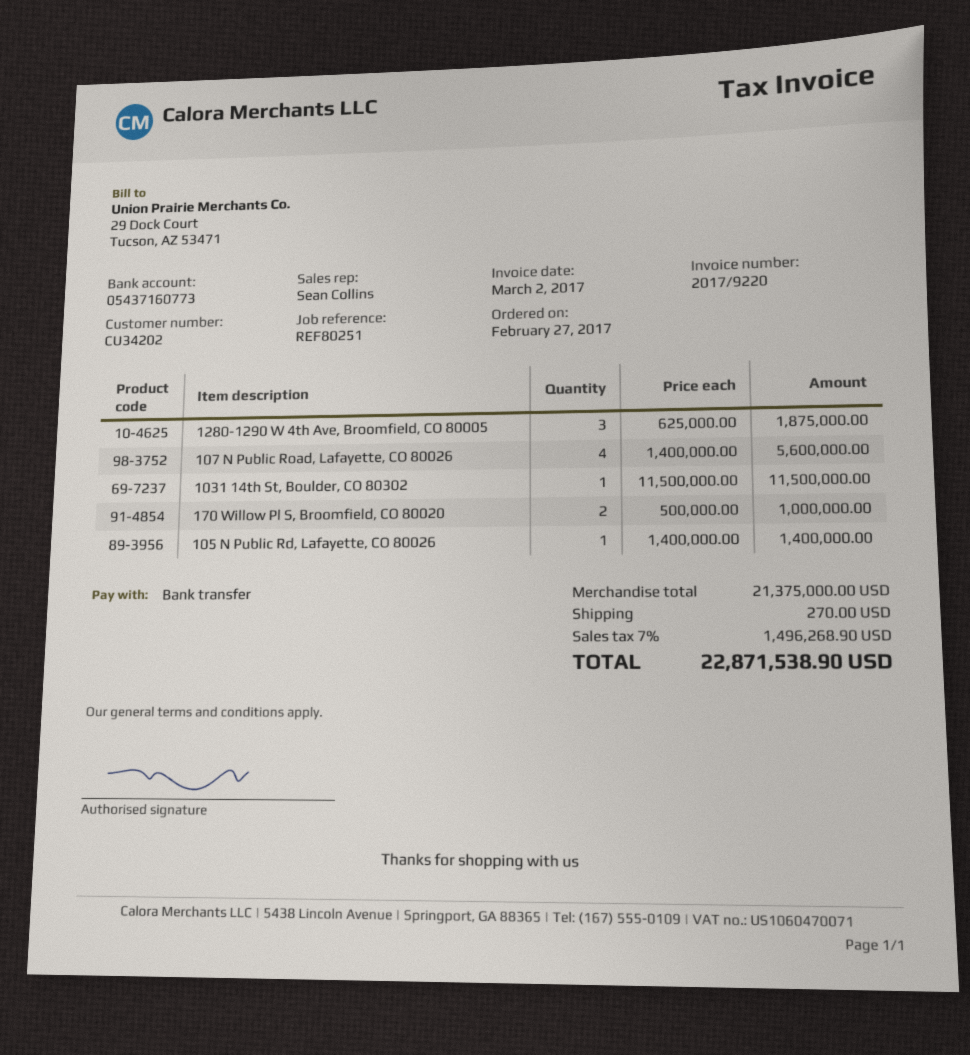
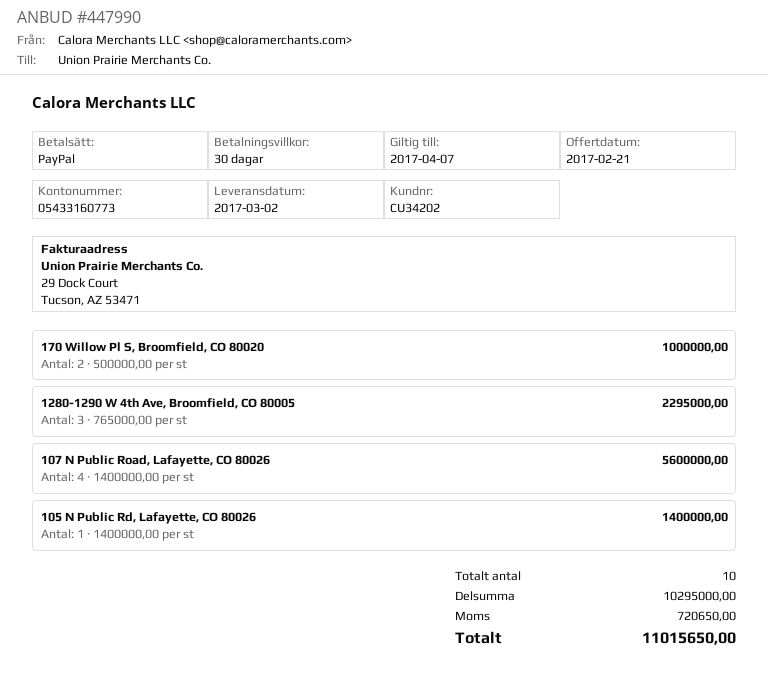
payment method: bank transfer -> PayPal
bank account: 05437160773 -> 05433160773
1280-1290 W 4th Ave, Broomfield, CO 80005: 3 x 625000.00 = 1875000.00 -> 3 x 765000.00 = 2295000.00
1031 14th St, Boulder, CO 80302: 1 x 11500000.00 = 11500000.00 -> none
subtotal: 21375000.00 -> 10295000.00
shipping: 270.00 -> none
tax: 1496268.90 -> 720650.00
total: 22871538.90 -> 11015650.00

